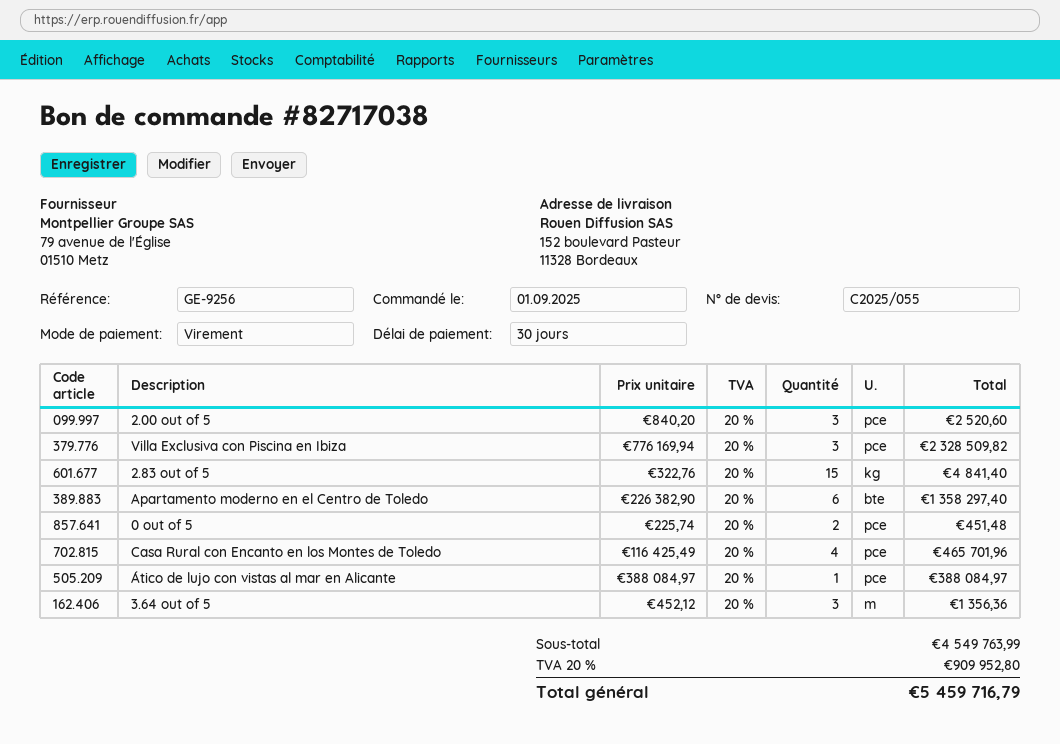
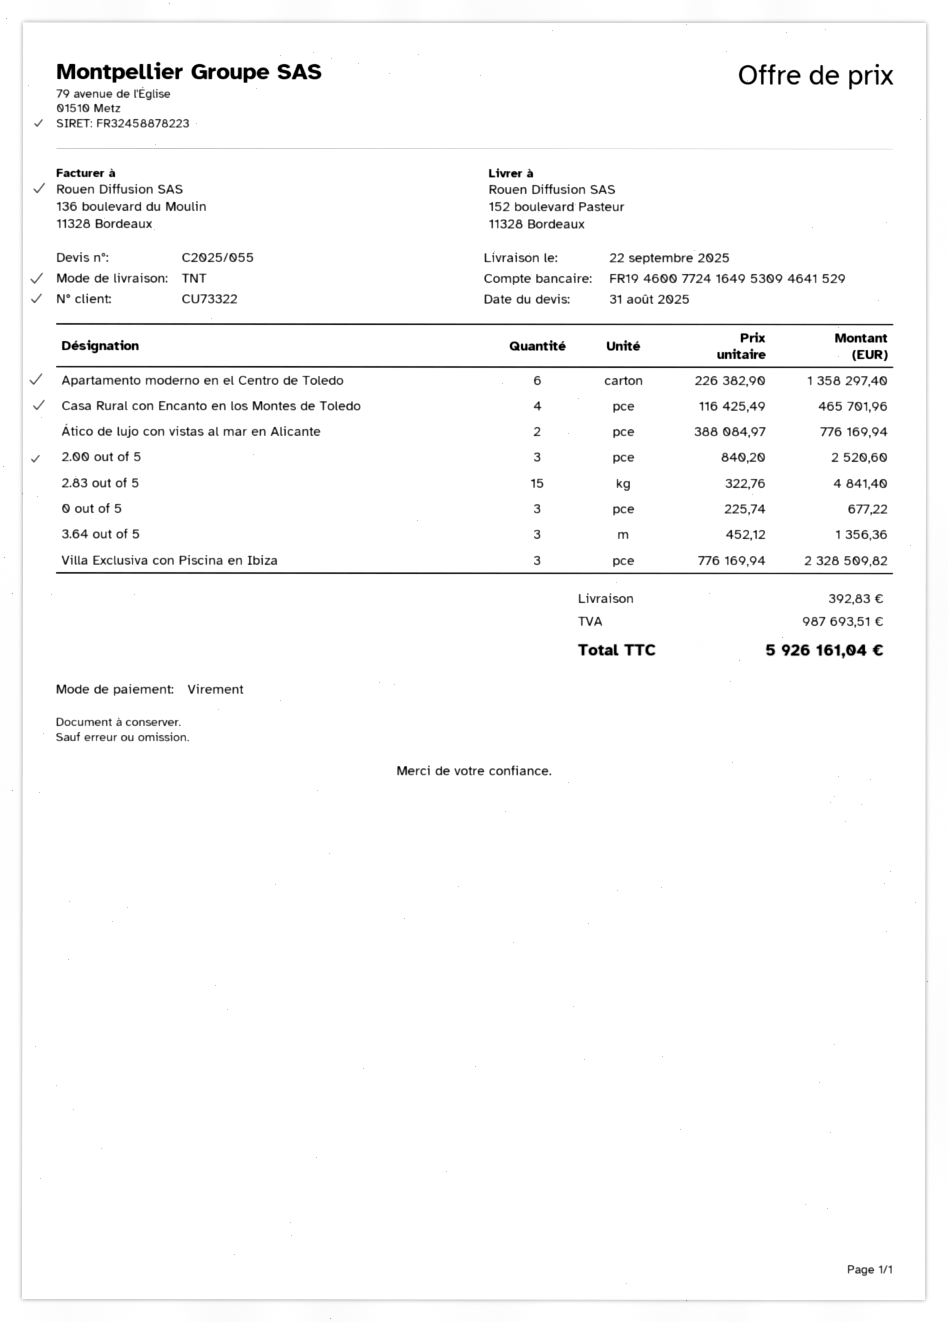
0 out of 5: 2 x 225.74 = 451.48 -> 3 x 225.74 = 677.22
Ático de lujo con vistas al mar en Alicante: 1 x 388084.97 = 388084.97 -> 2 x 388084.97 = 776169.94
shipping: none -> 392.83
tax: 909952.80 -> 987693.51
total: 5459716.79 -> 5926161.04

